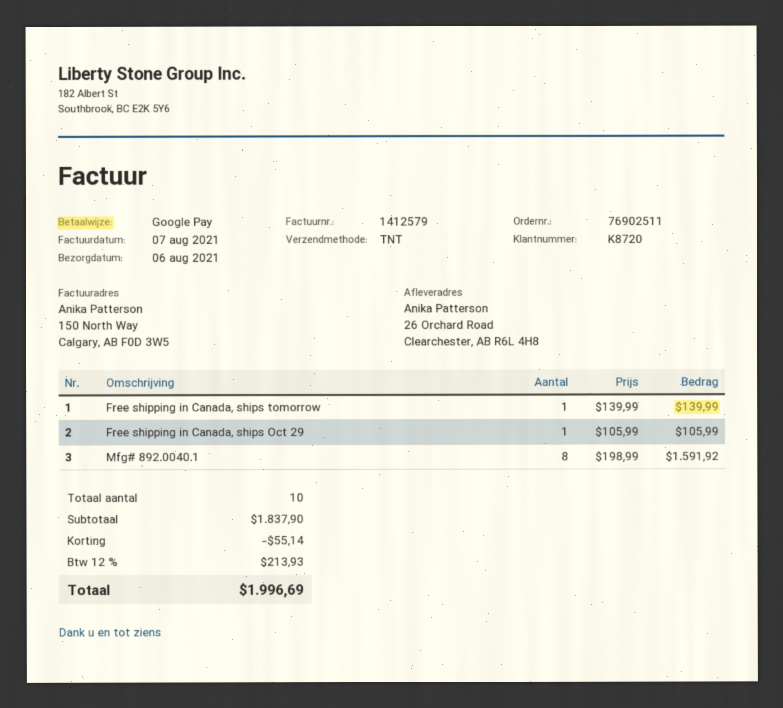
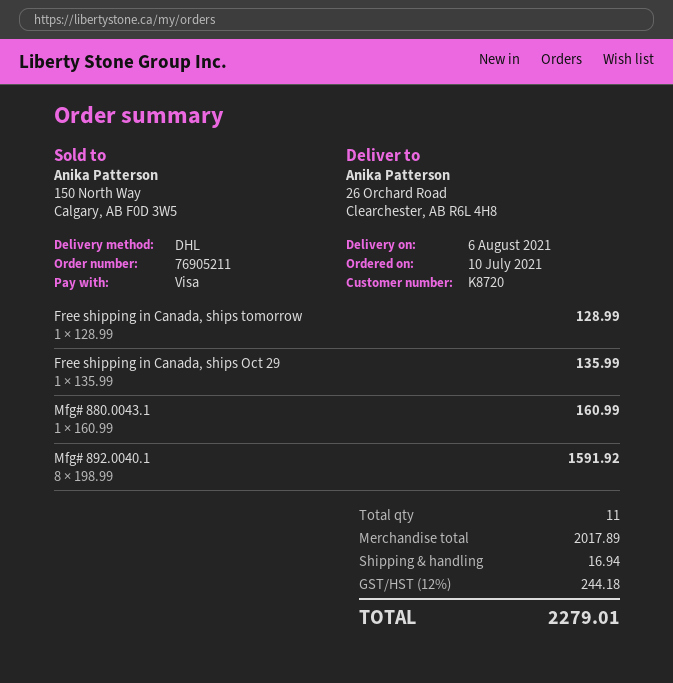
order number: 76902511 -> 76905211
payment method: Google Pay -> Visa
shipping method: TNT -> DHL
Free shipping in Canada, ships tomorrow: 1 x 139.99 = 139.99 -> 1 x 128.99 = 128.99
Free shipping in Canada, ships Oct 29: 1 x 105.99 = 105.99 -> 1 x 135.99 = 135.99
Mfg# 880.0043.1: none -> 1 x 160.99 = 160.99
total quantity: 10 -> 11
subtotal: 1837.90 -> 2017.89
discount: 55.14 -> none
shipping: none -> 16.94
tax: 12% = 213.93 -> 12% = 244.18
total: 1996.69 -> 2279.01

